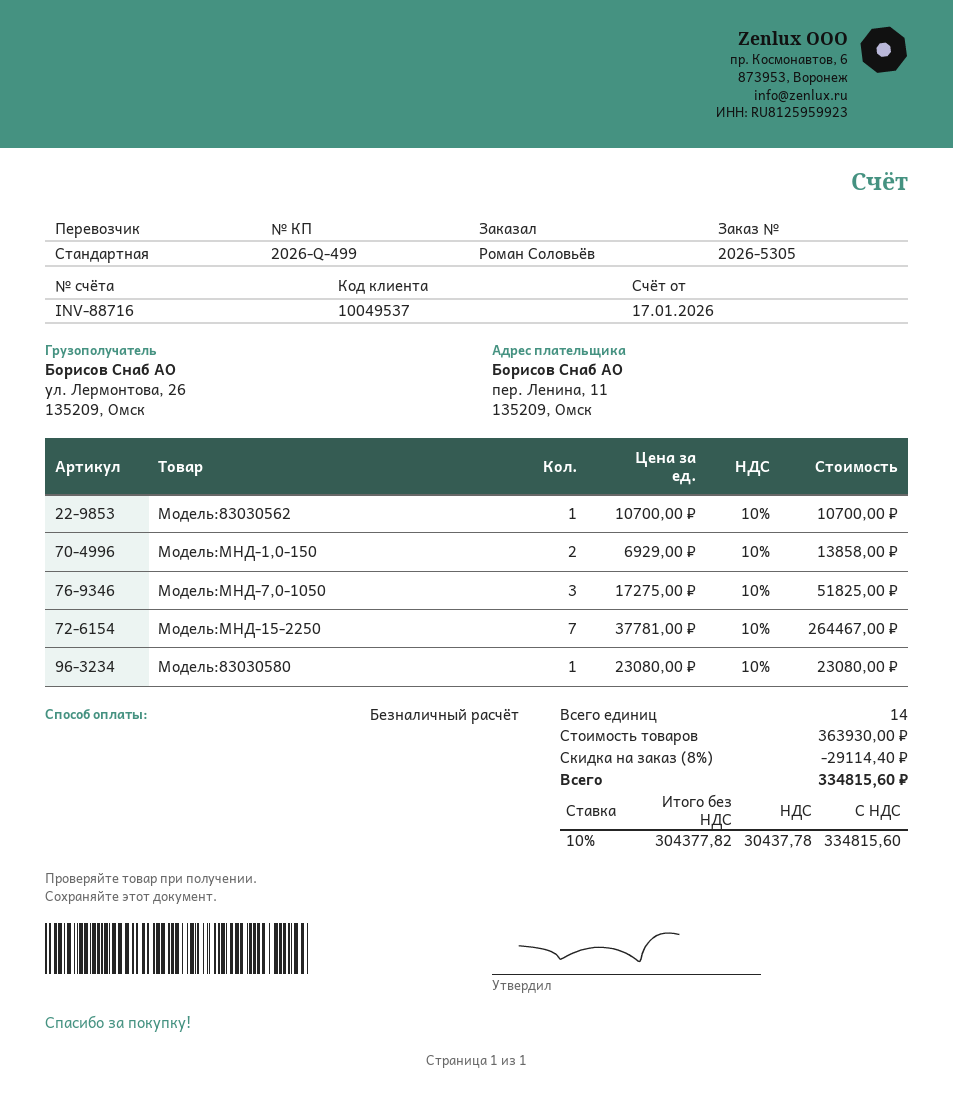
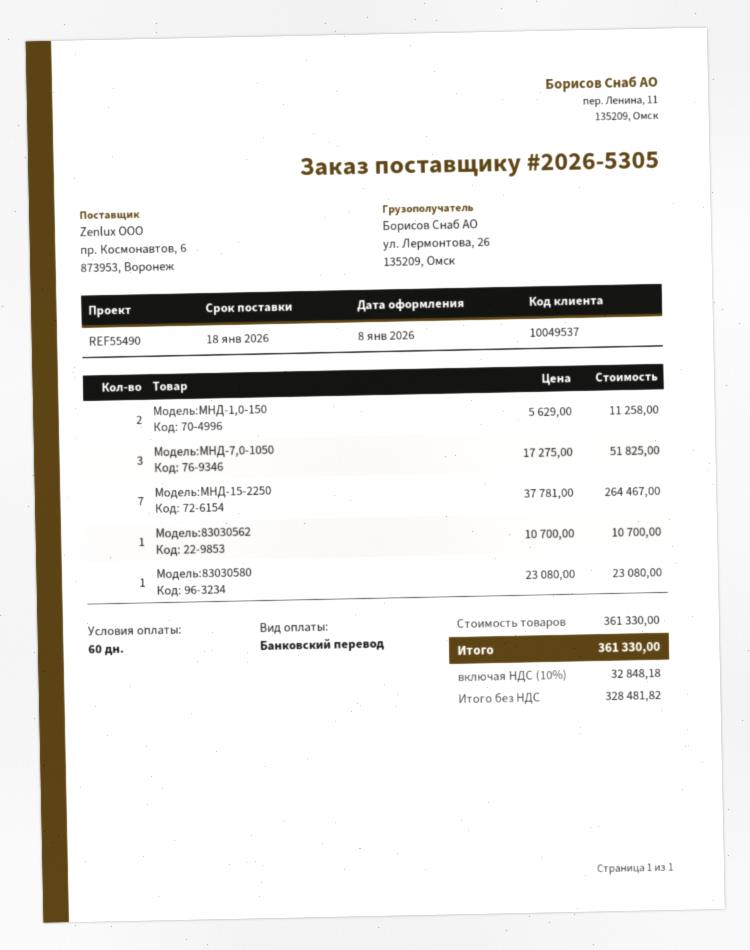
Модель:МНД-1,0-150: 2 x 6929.00 = 13858.00 -> 2 x 5629.00 = 11258.00
subtotal: 363930.00 -> 361330.00
discount: 8% = 29114.40 -> none
net: 304377.82 -> 328481.82
tax: 10% = 30437.78 -> 10% = 32848.18
total: 334815.60 -> 361330.00

